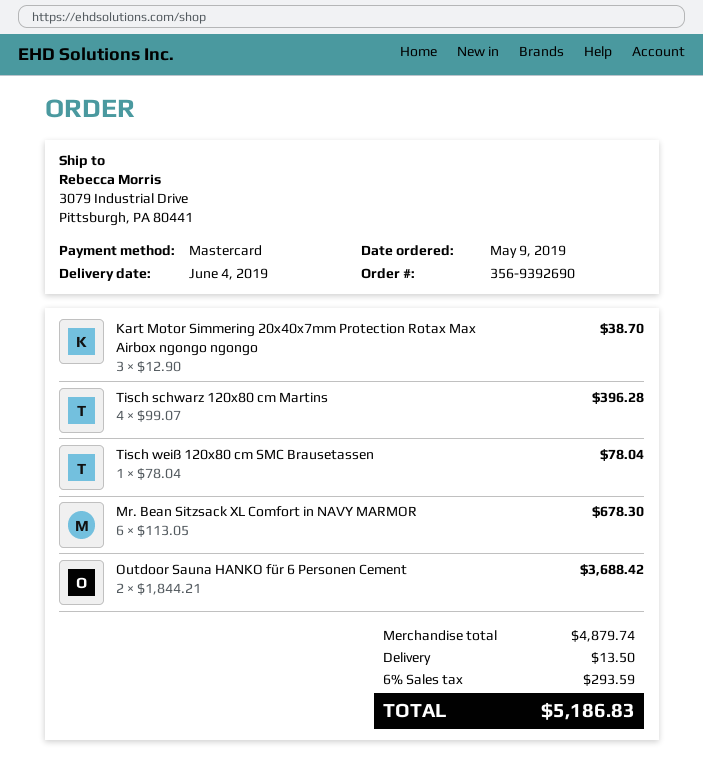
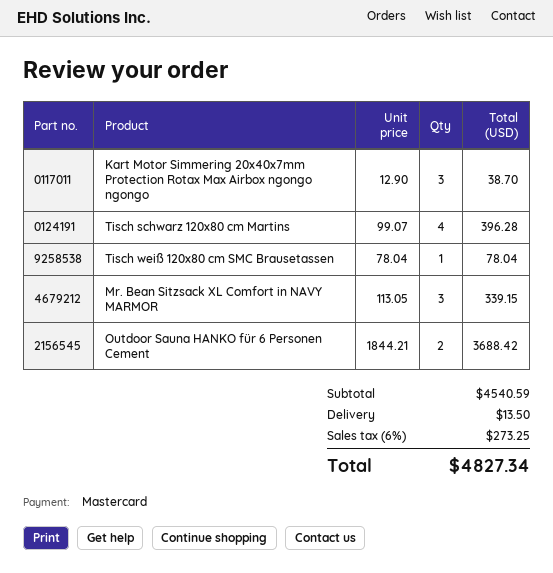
Mr. Bean Sitzsack XL Comfort in NAVY MARMOR: 6 x 113.05 = 678.30 -> 3 x 113.05 = 339.15
subtotal: 4879.74 -> 4540.59
tax: 6% = 293.59 -> 6% = 273.25
total: 5186.83 -> 4827.34

